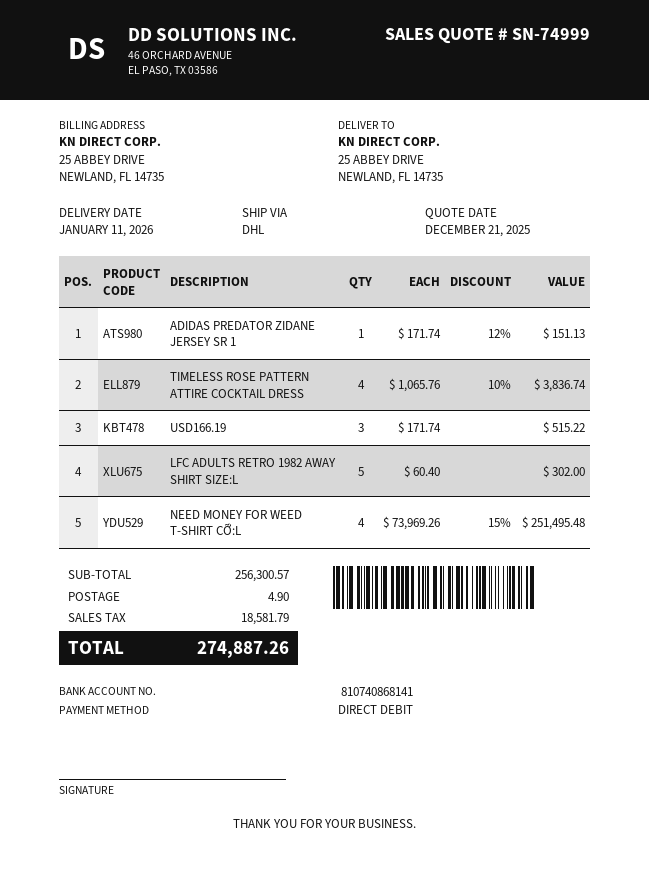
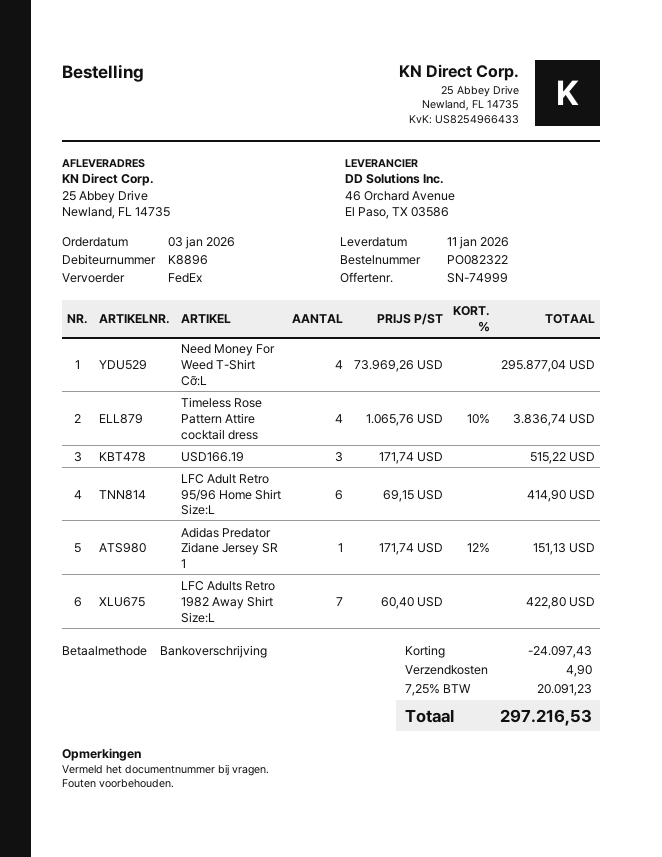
payment method: direct debit -> bank transfer
shipping method: DHL -> FedEx
LFC ADULTS RETRO 1982 AWAY SHIRT SIZE:L: 5 x 60.40 = 302.00 -> 7 x 60.40 = 422.80
NEED MONEY FOR WEED T-SHIRT CỠ:L: 4 x 73969.26 - 15% = 251495.48 -> 4 x 73969.26 = 295877.04
LFC Adult Retro 95/96 Home Shirt Size:L: none -> 6 x 69.15 = 414.90
discount: none -> 24097.43
tax: 18581.79 -> 20091.23
total: 274887.26 -> 297216.53

